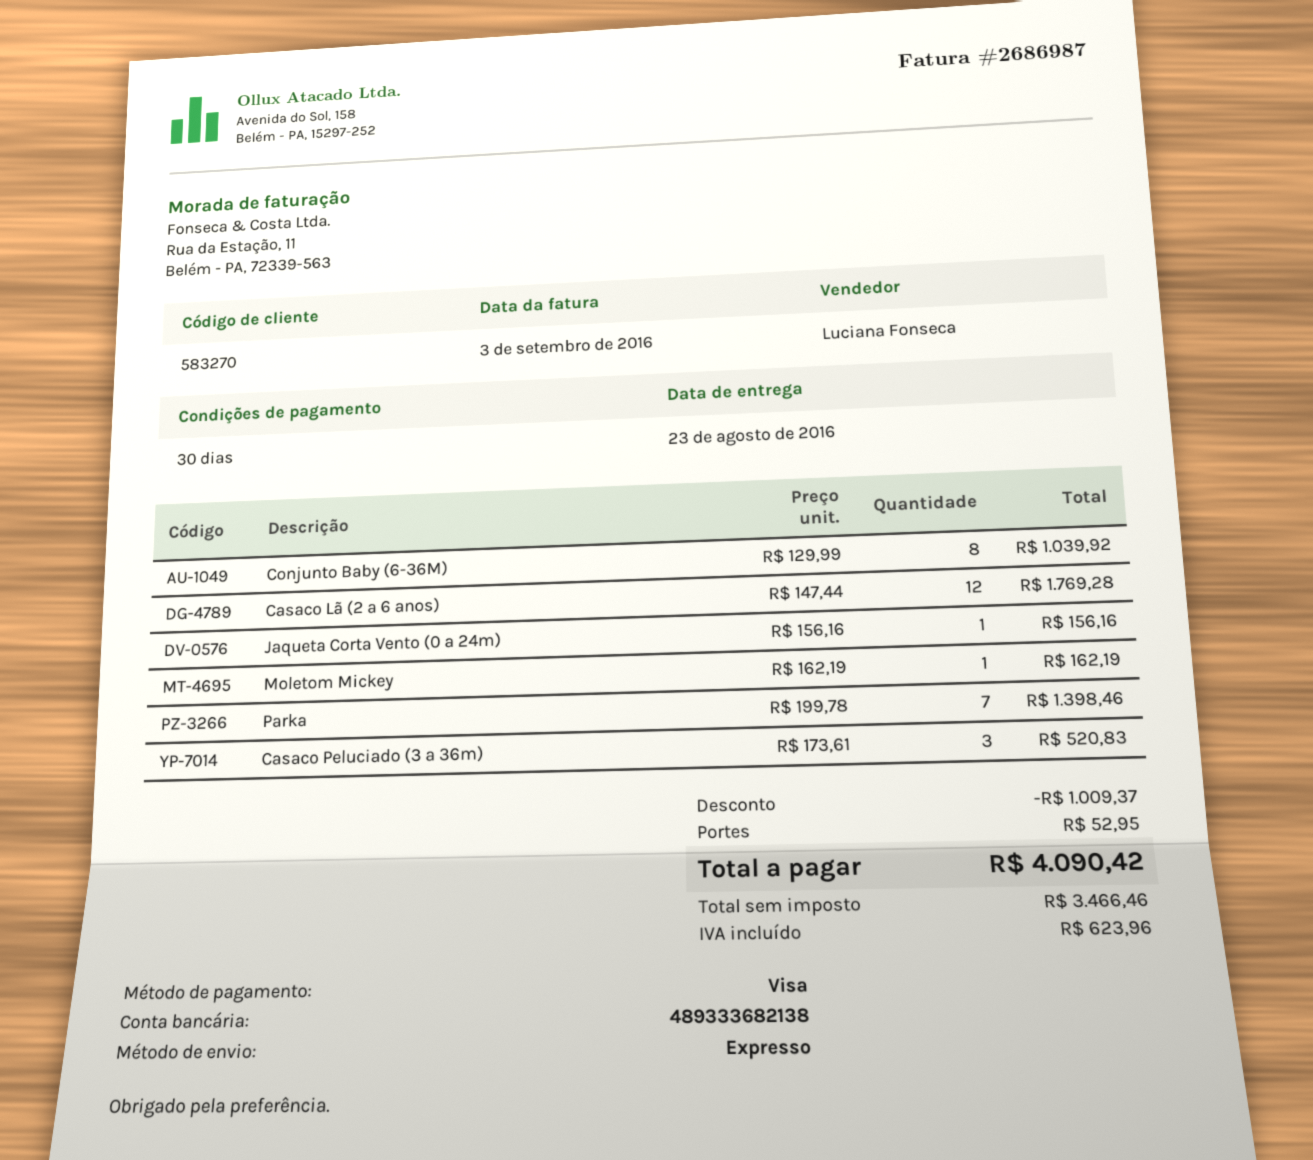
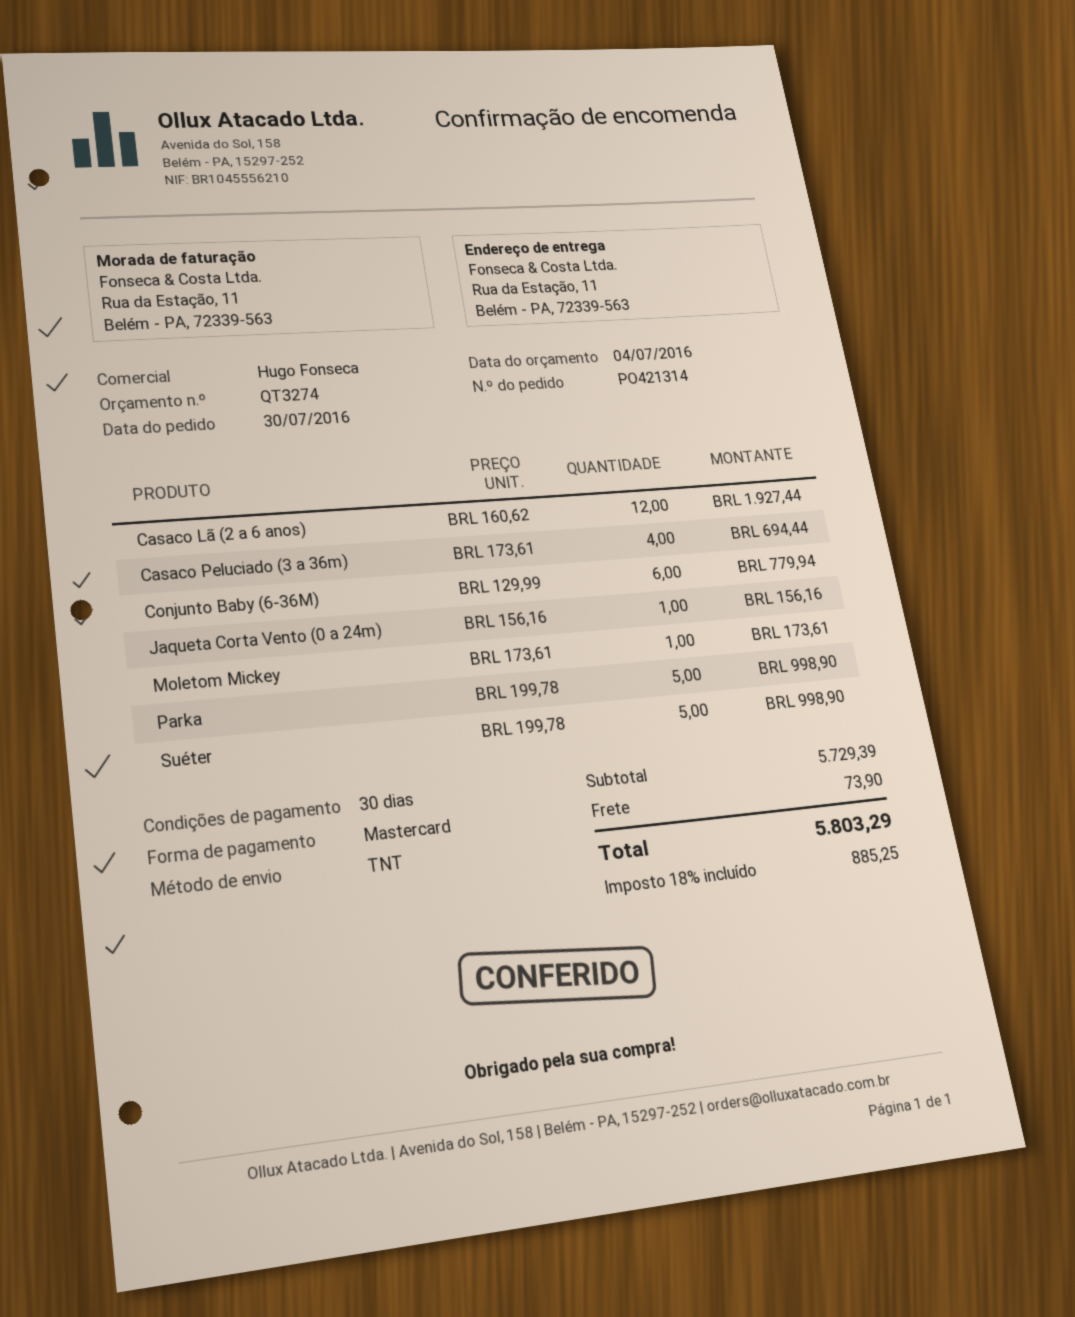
sales rep: Luciana Fonseca -> Hugo Fonseca
payment method: Visa -> Mastercard
shipping method: express -> TNT
Conjunto Baby (6-36M): 8 x 129.99 = 1039.92 -> 6 x 129.99 = 779.94
Casaco Lã (2 a 6 anos): 12 x 147.44 = 1769.28 -> 12 x 160.62 = 1927.44
Moletom Mickey: 1 x 162.19 = 162.19 -> 1 x 173.61 = 173.61
Parka: 7 x 199.78 = 1398.46 -> 5 x 199.78 = 998.90
Casaco Peluciado (3 a 36m): 3 x 173.61 = 520.83 -> 4 x 173.61 = 694.44
Suéter: none -> 5 x 199.78 = 998.90
discount: 1009.37 -> none
shipping: 52.95 -> 73.90
tax: 623.96 -> 885.25
total: 4090.42 -> 5803.29

